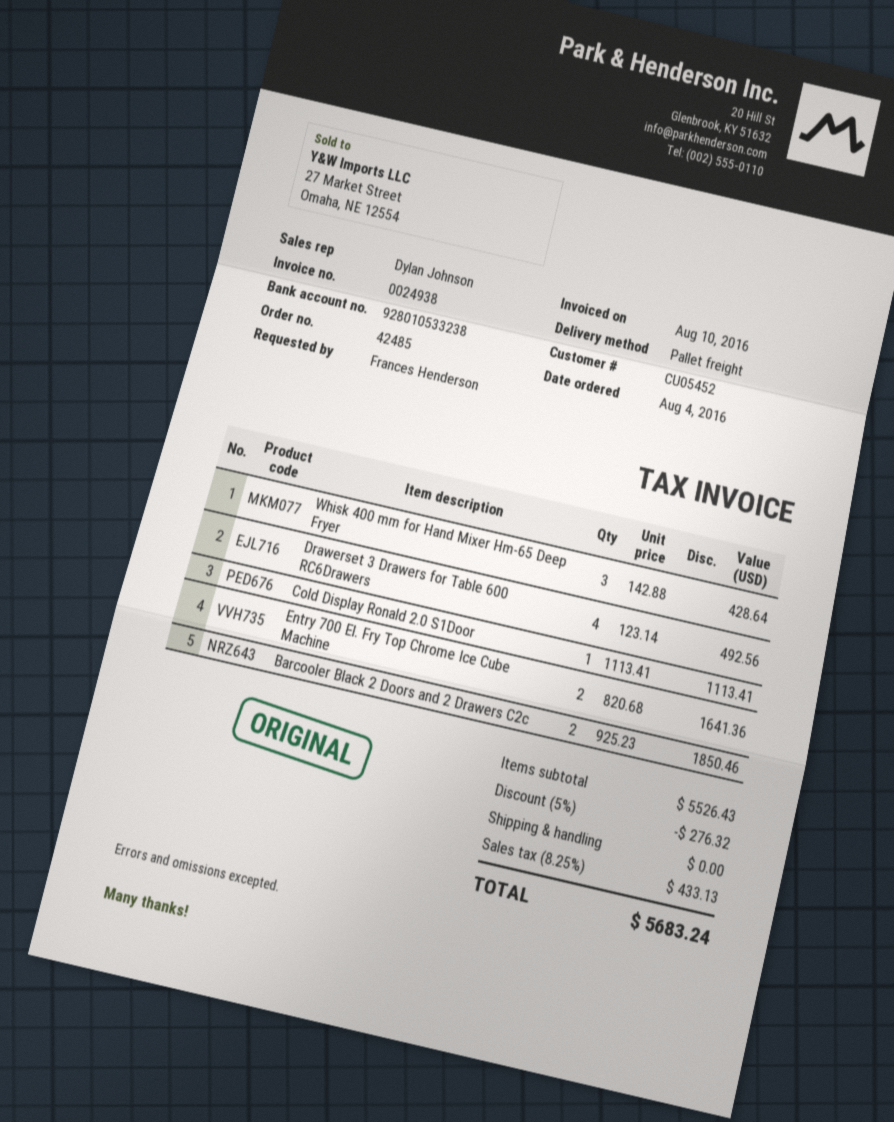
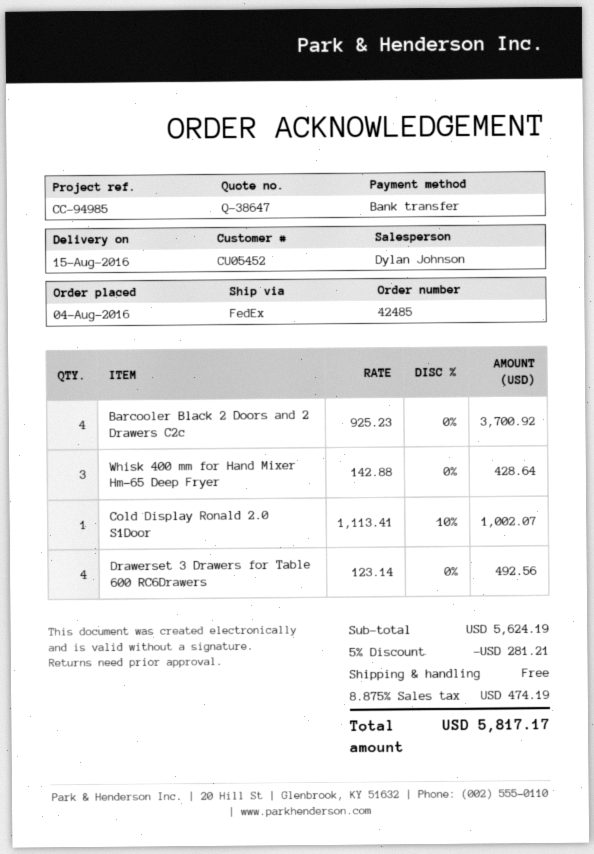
shipping method: pallet freight -> FedEx
Cold Display Ronald 2.0 S1Door: 1 x 1113.41 = 1113.41 -> 1 x 1113.41 - 10% = 1002.07
Entry 700 El. Fry Top Chrome Ice Cube Machine: 2 x 820.68 = 1641.36 -> none
Barcooler Black 2 Doors and 2 Drawers C2c: 2 x 925.23 = 1850.46 -> 4 x 925.23 = 3700.92
subtotal: 5526.43 -> 5624.19
discount: 5% = 276.32 -> 5% = 281.21
tax: 8.25% = 433.13 -> 8.875% = 474.19
total: 5683.24 -> 5817.17

